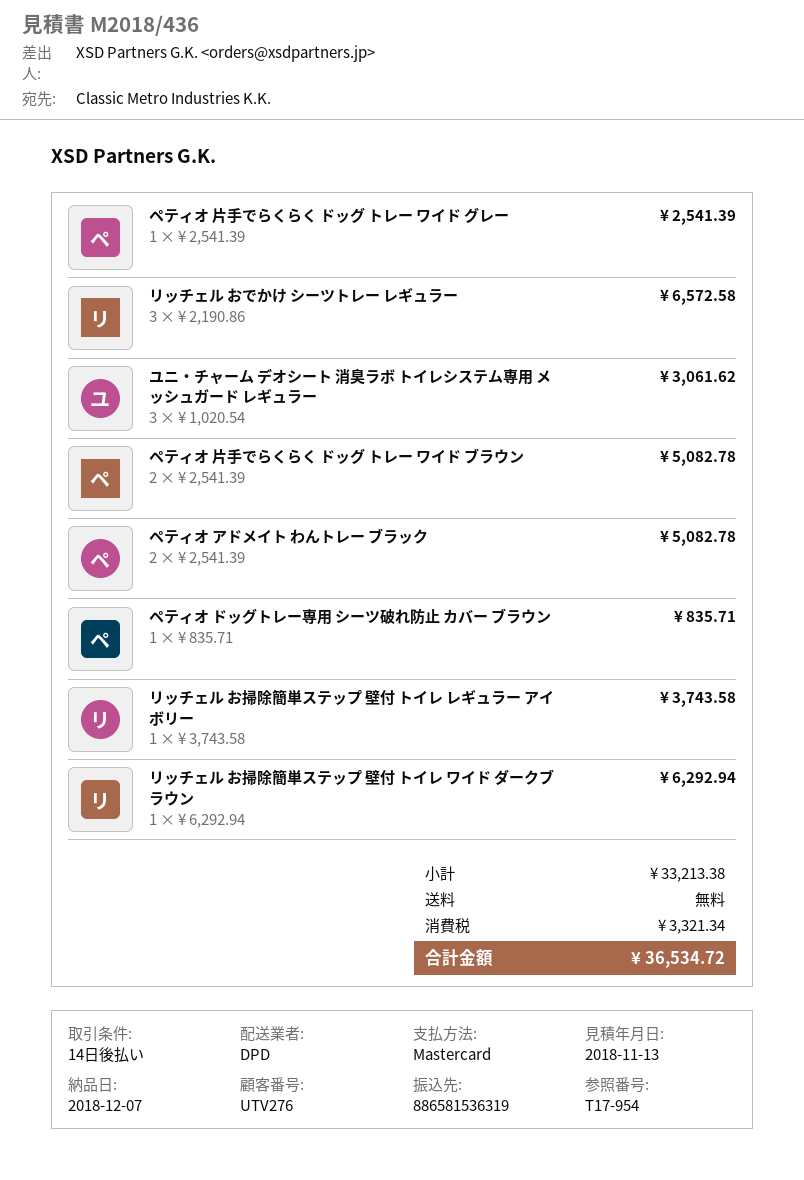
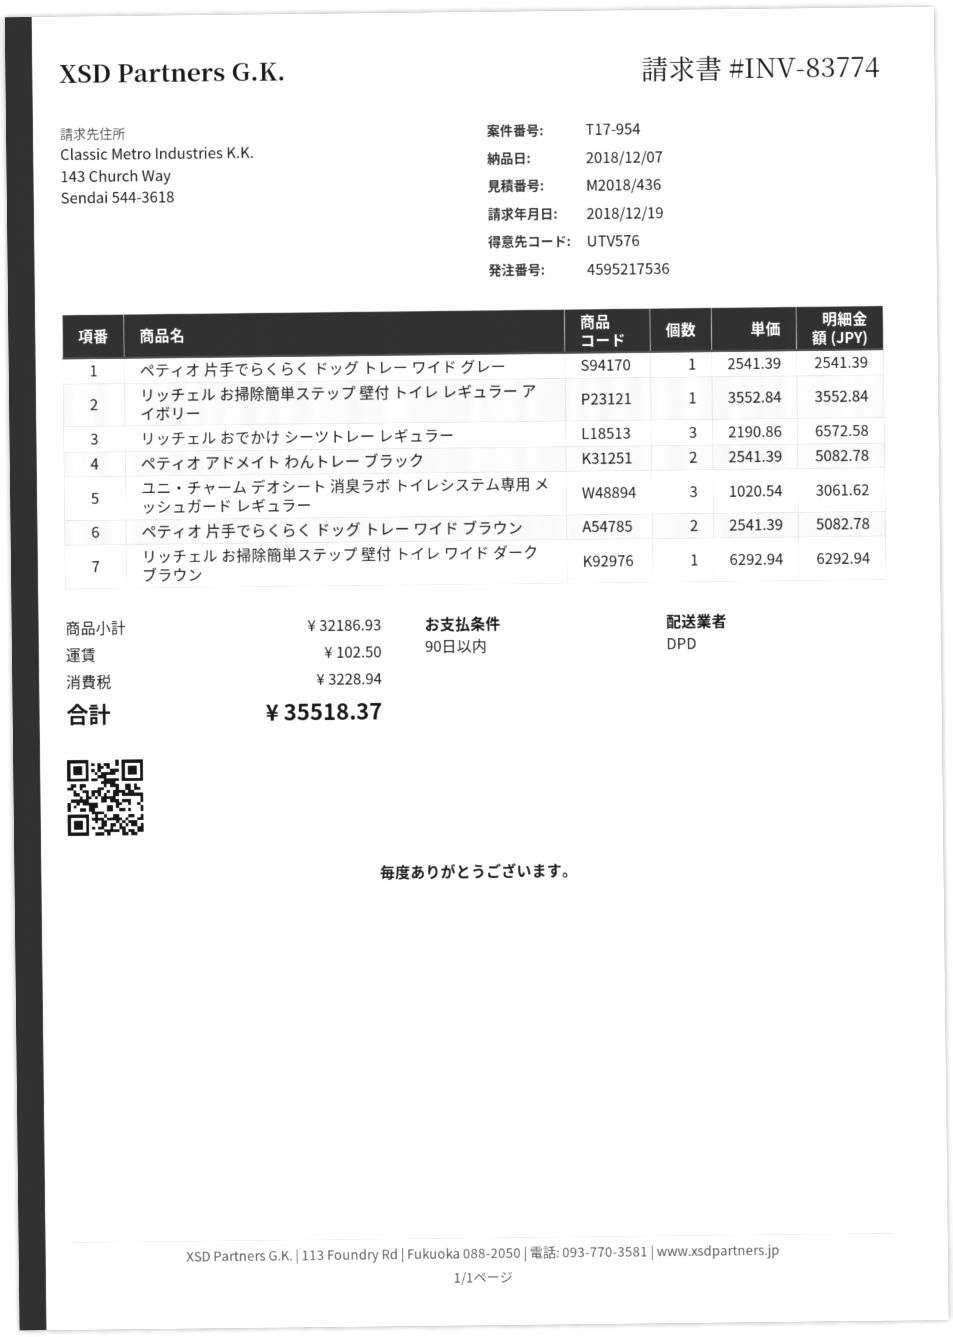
payment terms: 14 days -> 90 days
customer number: UTV276 -> UTV576
ペティオ ドッグトレー専用 シーツ破れ防止 カバー ブラウン: 1 x 835.71 = 835.71 -> none
リッチェル お掃除簡単ステップ 壁付 トイレ レギュラー アイボリー: 1 x 3743.58 = 3743.58 -> 1 x 3552.84 = 3552.84
subtotal: 33213.38 -> 32186.93
shipping: 0.00 -> 102.50
tax: 3321.34 -> 3228.94
total: 36534.72 -> 35518.37

